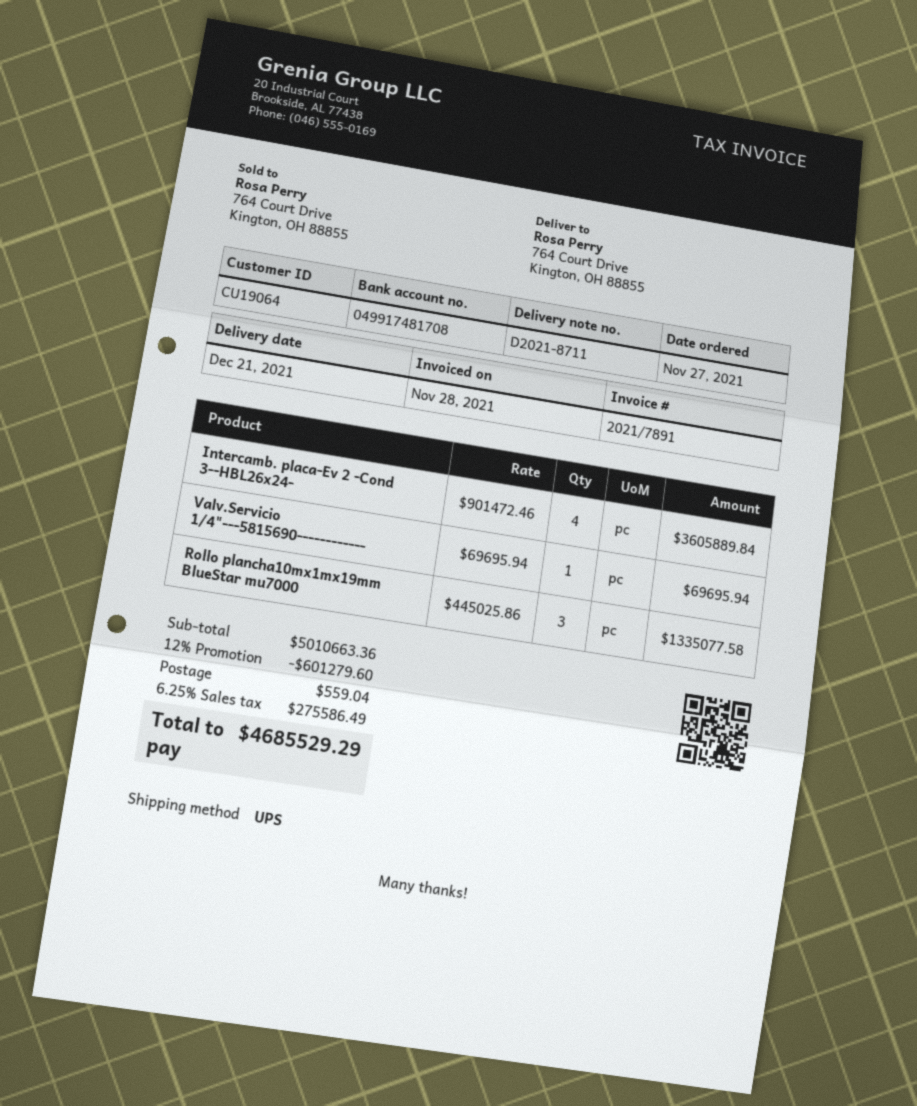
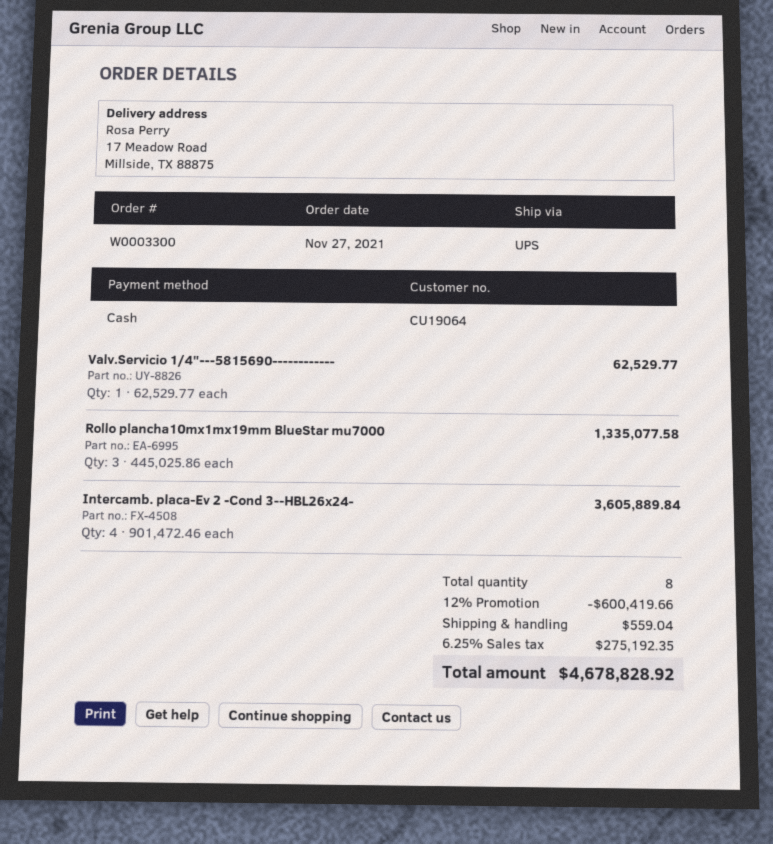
ship to: 764 Court Drive, Kington, OH 88855 -> 17 Meadow Road, Millside, TX 88875
Valv.Servicio 1/4"---5815690------------: 1 x 69695.94 = 69695.94 -> 1 x 62529.77 = 62529.77
discount: 12% = 601279.60 -> 12% = 600419.66
tax: 6.25% = 275586.49 -> 6.25% = 275192.35
total: 4685529.29 -> 4678828.92

